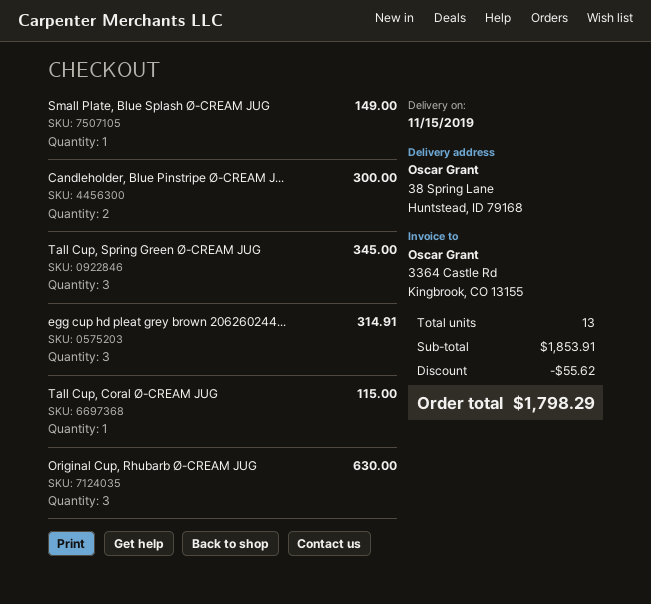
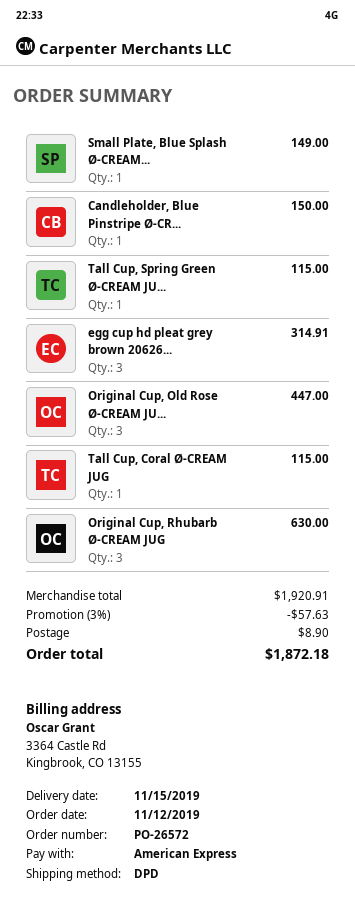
Candleholder, Blue Pinstripe Ø-CREAM J...: 2 for 300.00 -> 1 for 150.00
Tall Cup, Spring Green Ø-CREAM JUG: 3 for 345.00 -> 1 for 115.00
Original Cup, Old Rose Ø-CREAM JU...: none -> 3 for 447.00
subtotal: 1853.91 -> 1920.91
discount: 55.62 -> 57.63
shipping: none -> 8.90
total: 1798.29 -> 1872.18

